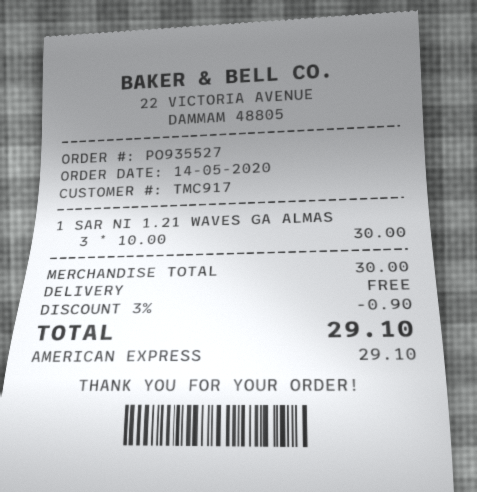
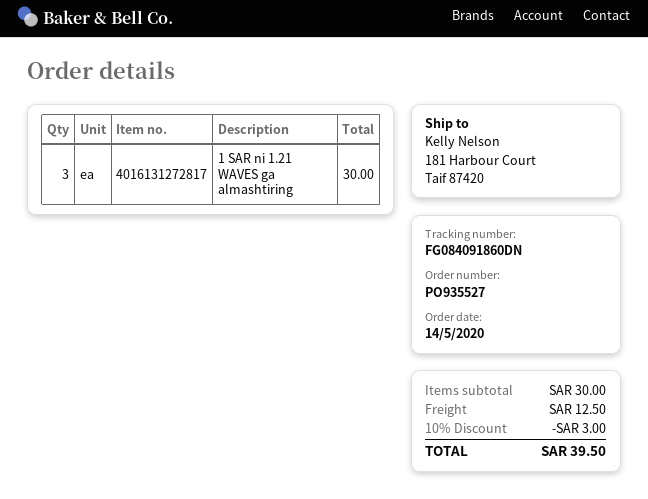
discount: 3% = 0.90 -> 10% = 3.00
shipping: 0.00 -> 12.50
total: 29.10 -> 39.50

